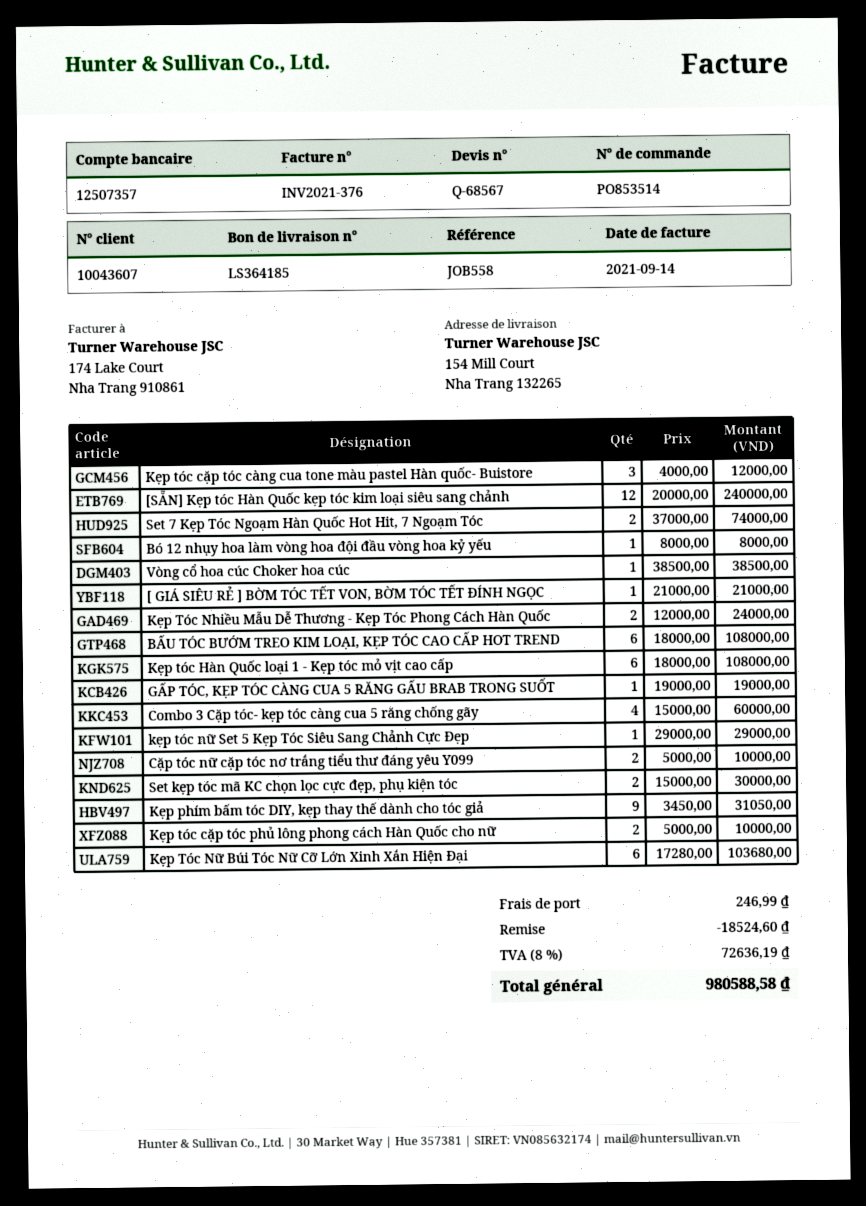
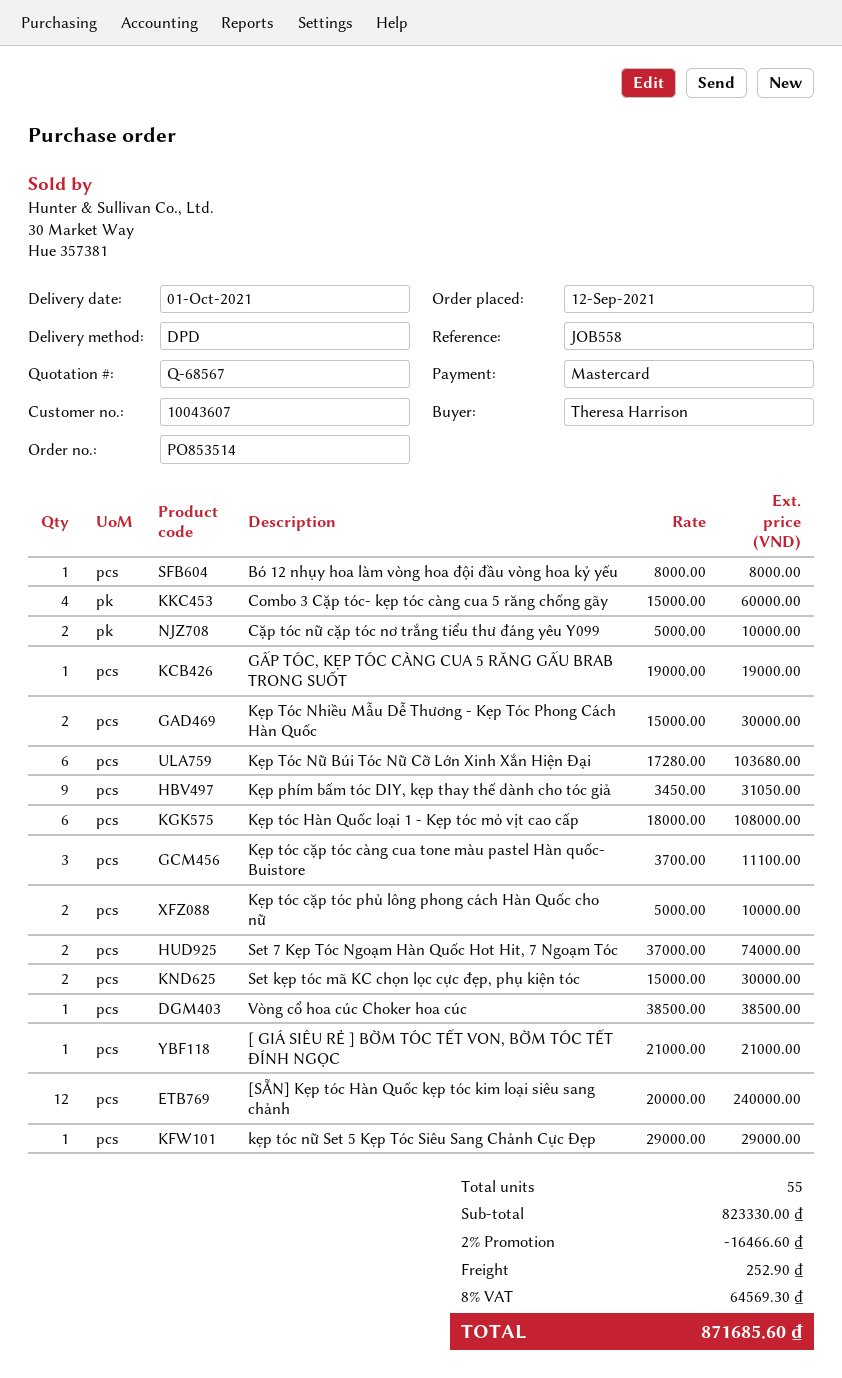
Kẹp tóc cặp tóc càng cua tone màu pastel Hàn quốc- Buistore: 3 x 4000.00 = 12000.00 -> 3 x 3700.00 = 11100.00
Kẹp Tóc Nhiều Mẫu Dễ Thương - Kẹp Tóc Phong Cách Hàn Quốc: 2 x 12000.00 = 24000.00 -> 2 x 15000.00 = 30000.00
BẤU TÓC BƯỚM TREO KIM LOẠI, KẸP TÓC CAO CẤP HOT TREND: 6 x 18000.00 = 108000.00 -> none
discount: 18524.60 -> 16466.60
shipping: 246.99 -> 252.90
tax: 8% = 72636.19 -> 8% = 64569.30
total: 980588.58 -> 871685.60

